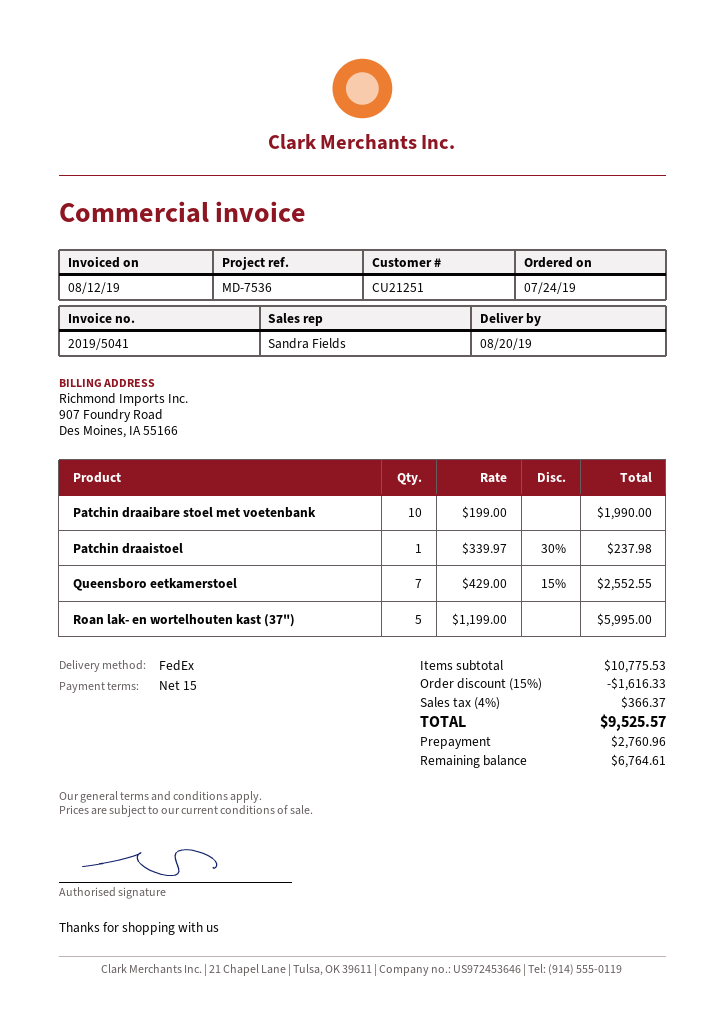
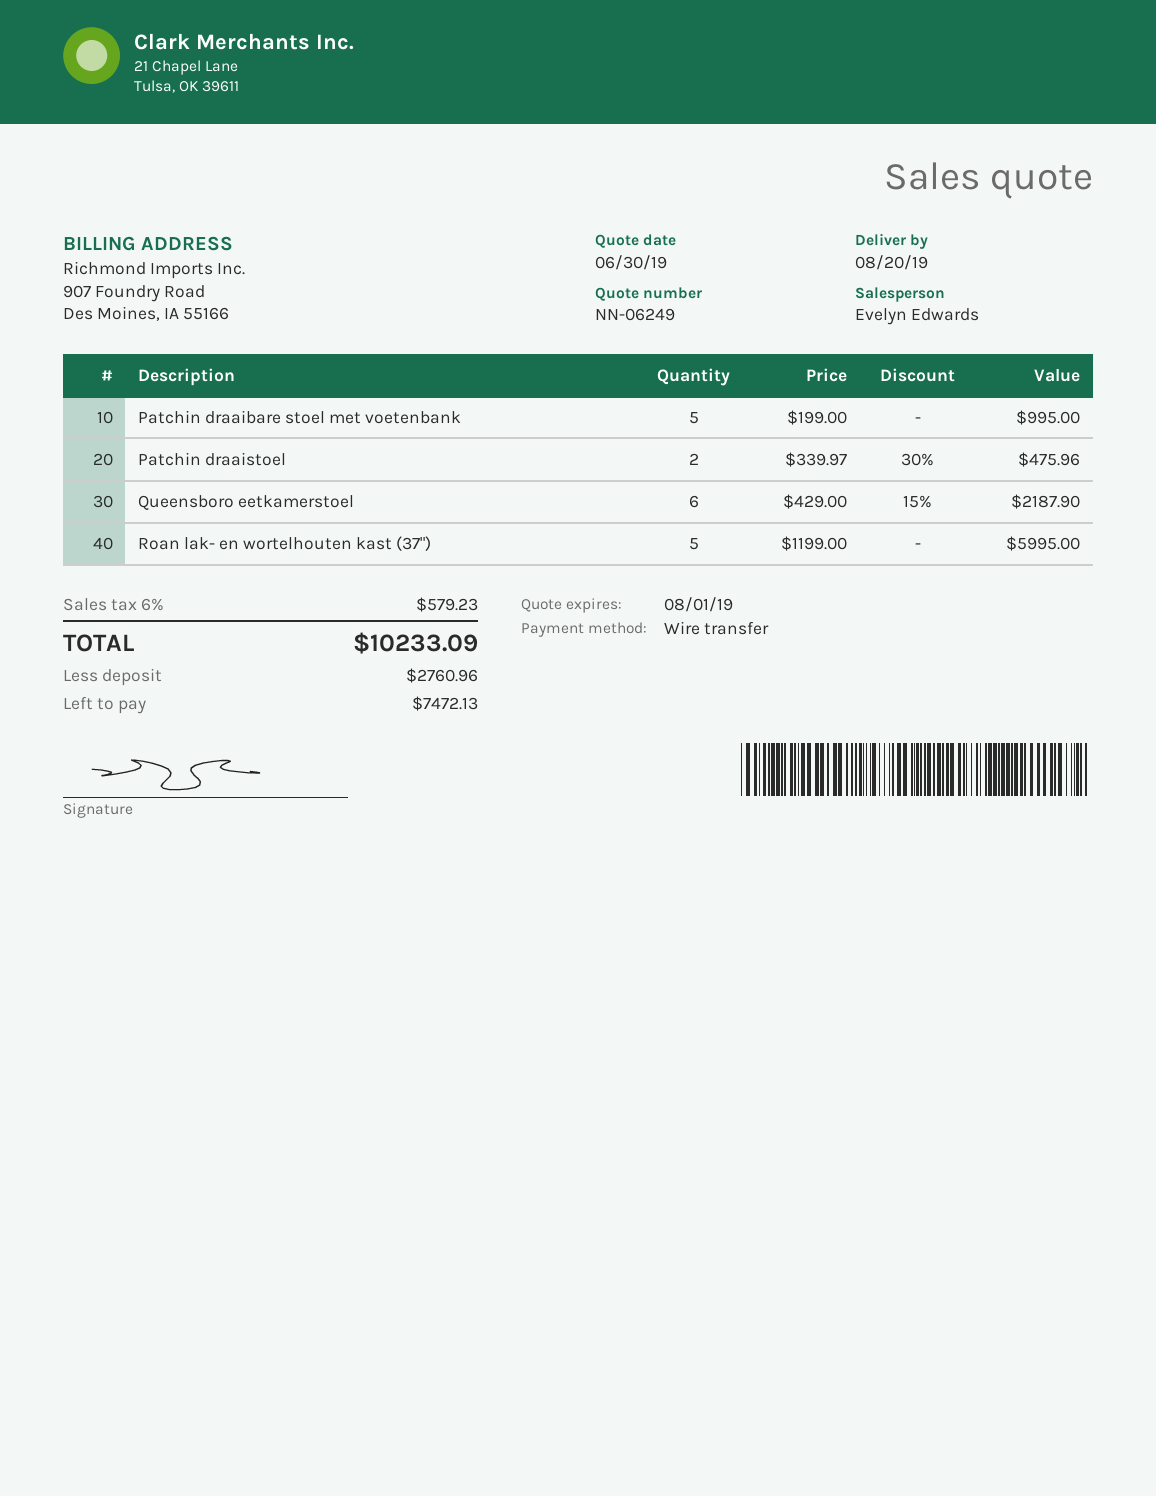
sales rep: Sandra Fields -> Evelyn Edwards
Patchin draaibare stoel met voetenbank: 10 x 199.00 = 1990.00 -> 5 x 199.00 = 995.00
Patchin draaistoel: 1 x 339.97 - 30% = 237.98 -> 2 x 339.97 - 30% = 475.96
Queensboro eetkamerstoel: 7 x 429.00 - 15% = 2552.55 -> 6 x 429.00 - 15% = 2187.90
discount: 15% = 1616.33 -> none
tax: 4% = 366.37 -> 6% = 579.23
total: 9525.57 -> 10233.09
balance: 6764.61 -> 7472.13

